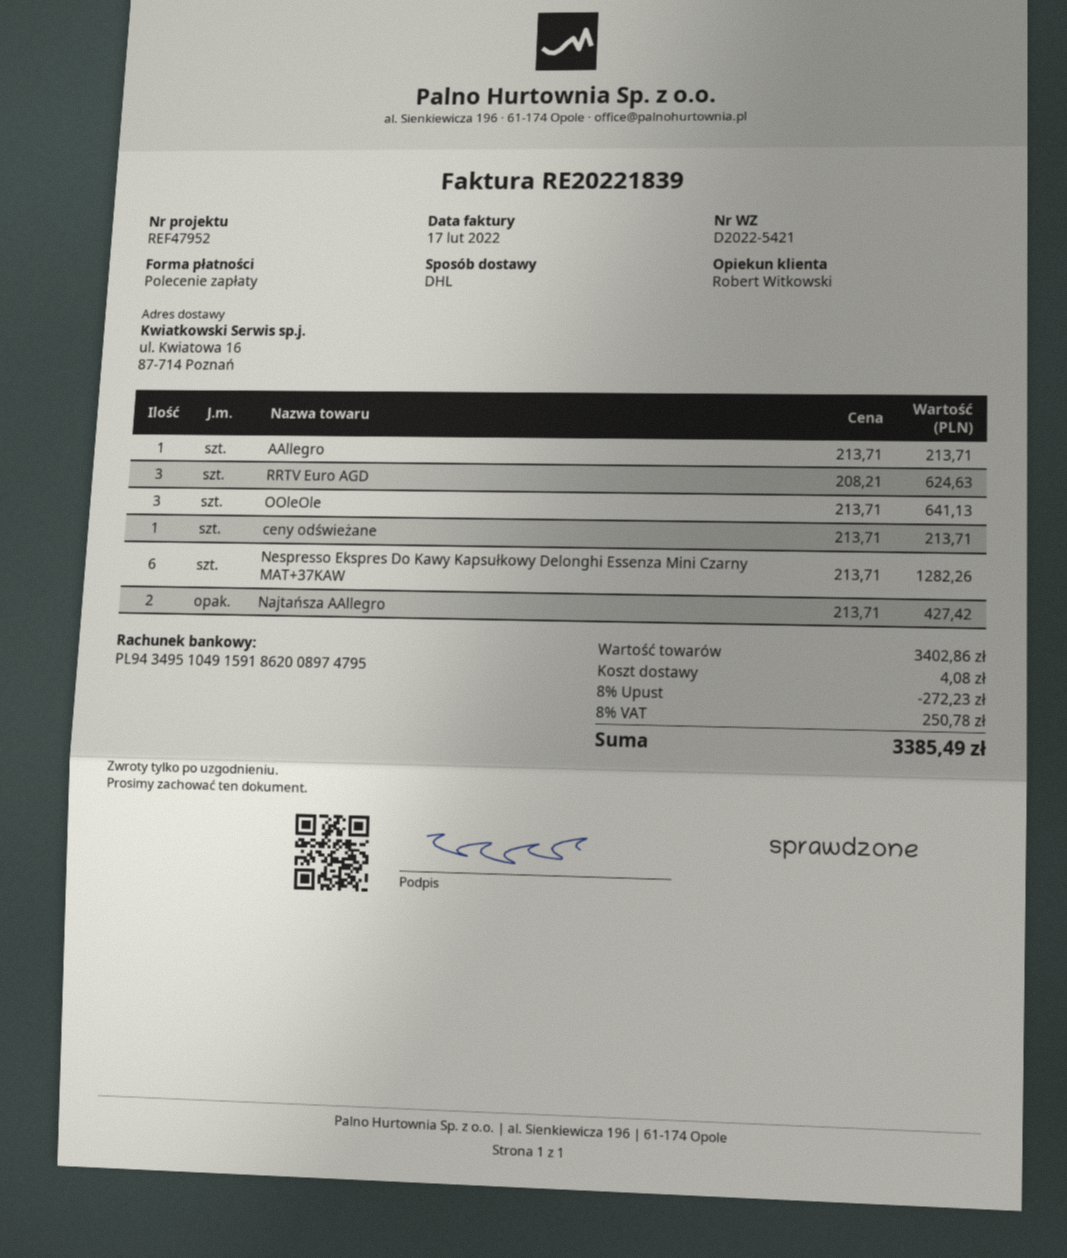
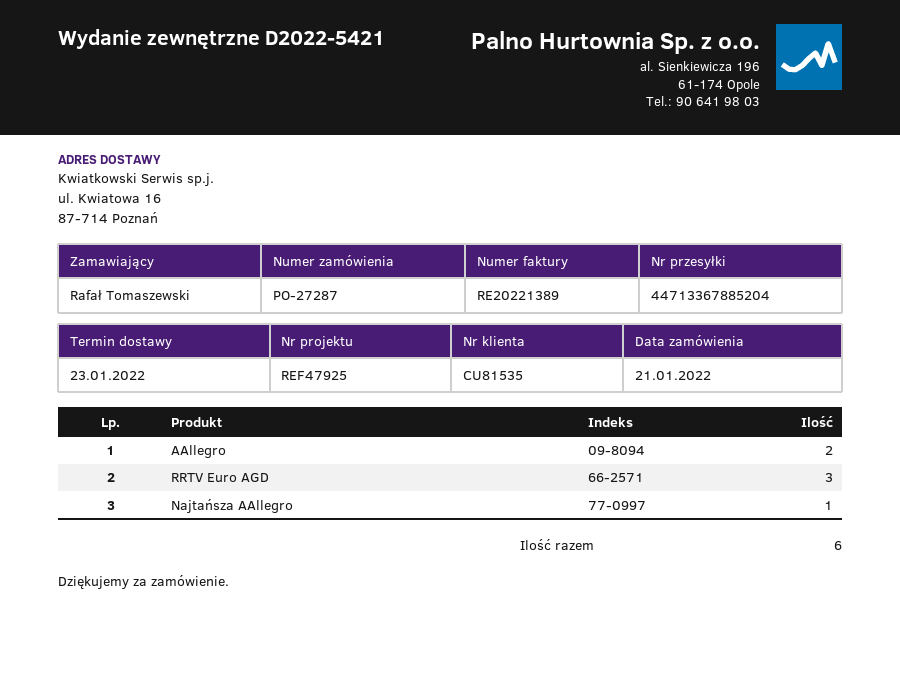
invoice number: RE20221839 -> RE20221389
reference: REF47952 -> REF47925
AAllegro: 1 -> 2
OOleOle: 3 -> none
ceny odświeżane: 1 -> none
Nespresso Ekspres Do Kawy Kapsułkowy Delonghi Essenza Mini Czarny MAT+37KAW: 6 -> none
Najtańsza AAllegro: 2 -> 1

